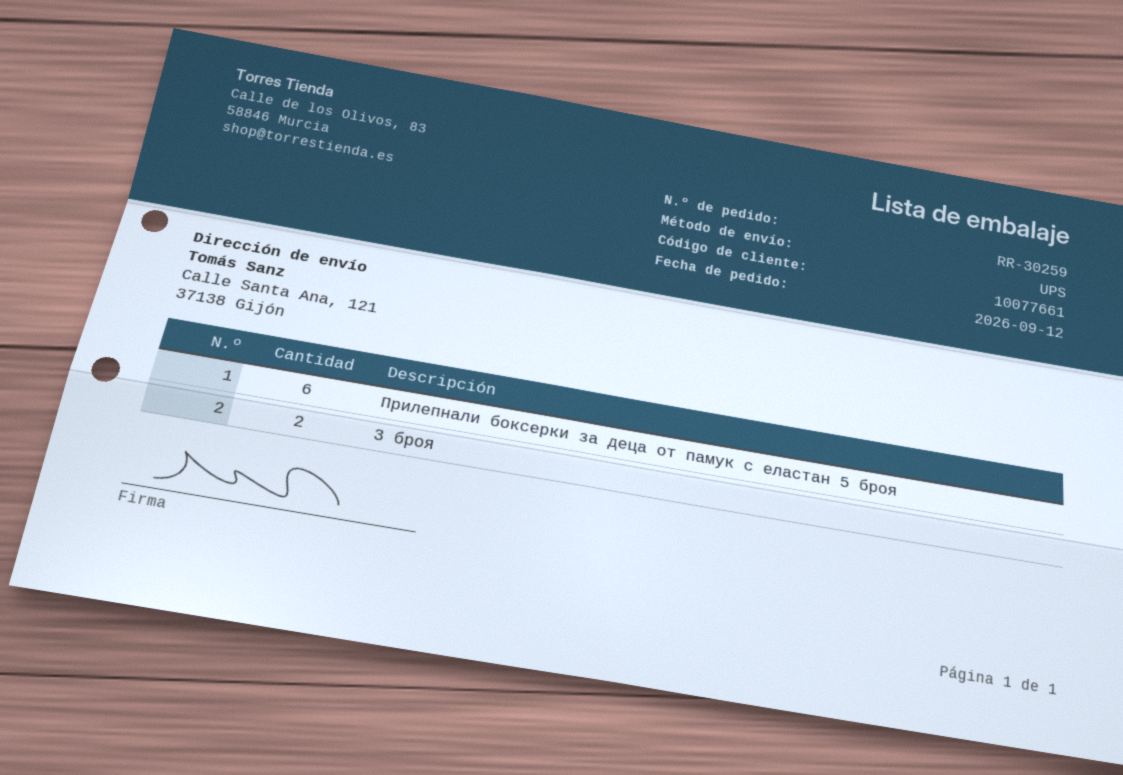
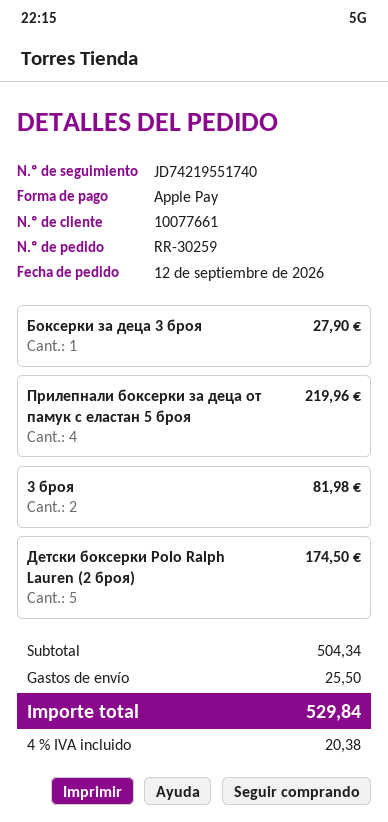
Прилепнали боксерки за деца от памук с еластан 5 броя: 6 -> 4
Боксерки за деца 3 броя: none -> 1
Детски боксерки Polo Ralph Lauren (2 броя): none -> 5

